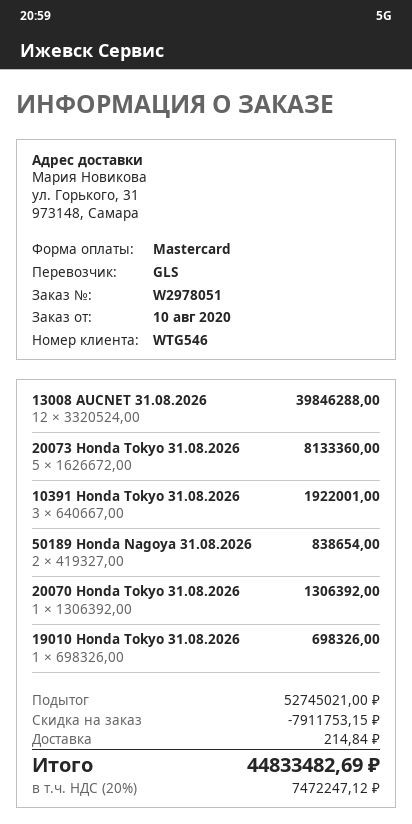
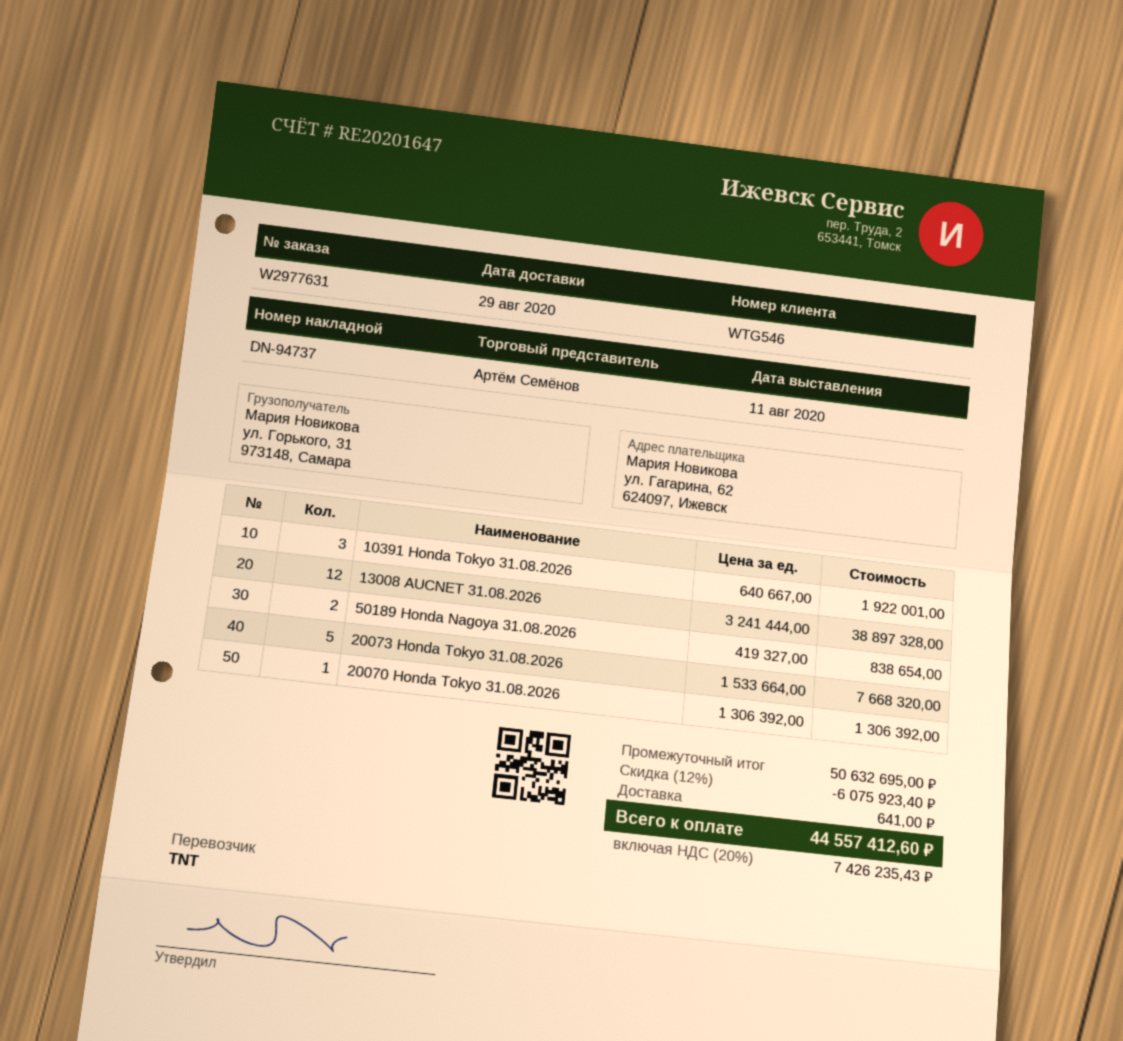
order number: W2978051 -> W2977631
shipping method: GLS -> TNT
13008 AUCNET 31.08.2026: 12 x 3320524.00 = 39846288.00 -> 12 x 3241444.00 = 38897328.00
20073 Honda Tokyo 31.08.2026: 5 x 1626672.00 = 8133360.00 -> 5 x 1533664.00 = 7668320.00
19010 Honda Tokyo 31.08.2026: 1 x 698326.00 = 698326.00 -> none
subtotal: 52745021.00 -> 50632695.00
discount: 7911753.15 -> 6075923.40
shipping: 214.84 -> 641.00
tax: 20% = 7472247.12 -> 20% = 7426235.43
total: 44833482.69 -> 44557412.60

